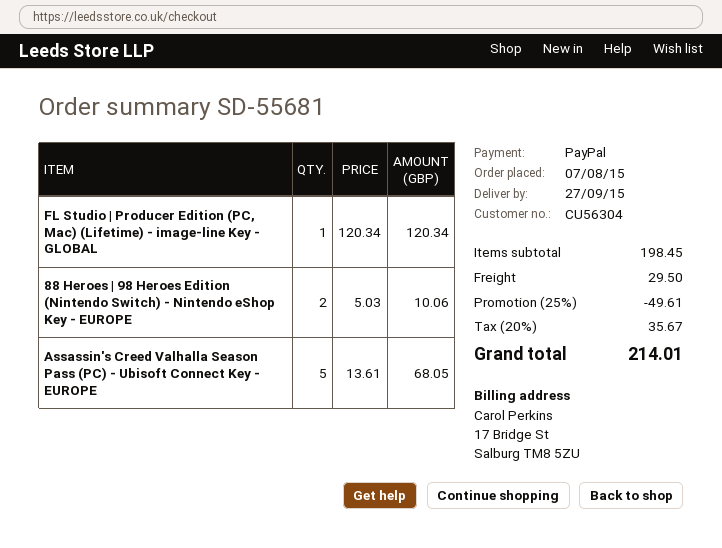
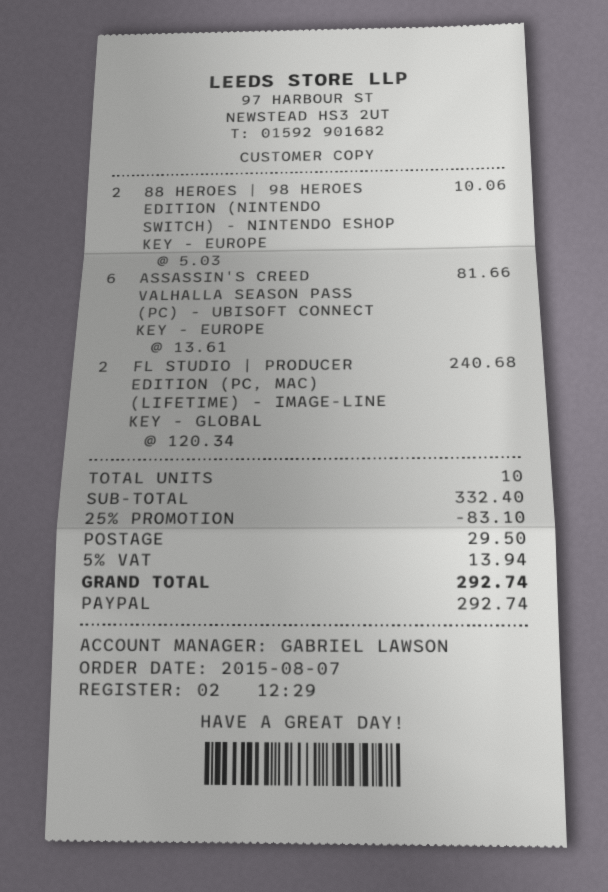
FL Studio | Producer Edition (PC, Mac) (Lifetime) - image-line Key - GLOBAL: 1 x 120.34 = 120.34 -> 2 x 120.34 = 240.68
Assassin's Creed Valhalla Season Pass (PC) - Ubisoft Connect Key - EUROPE: 5 x 13.61 = 68.05 -> 6 x 13.61 = 81.66
subtotal: 198.45 -> 332.40
discount: 25% = 49.61 -> 25% = 83.10
tax: 20% = 35.67 -> 5% = 13.94
total: 214.01 -> 292.74

